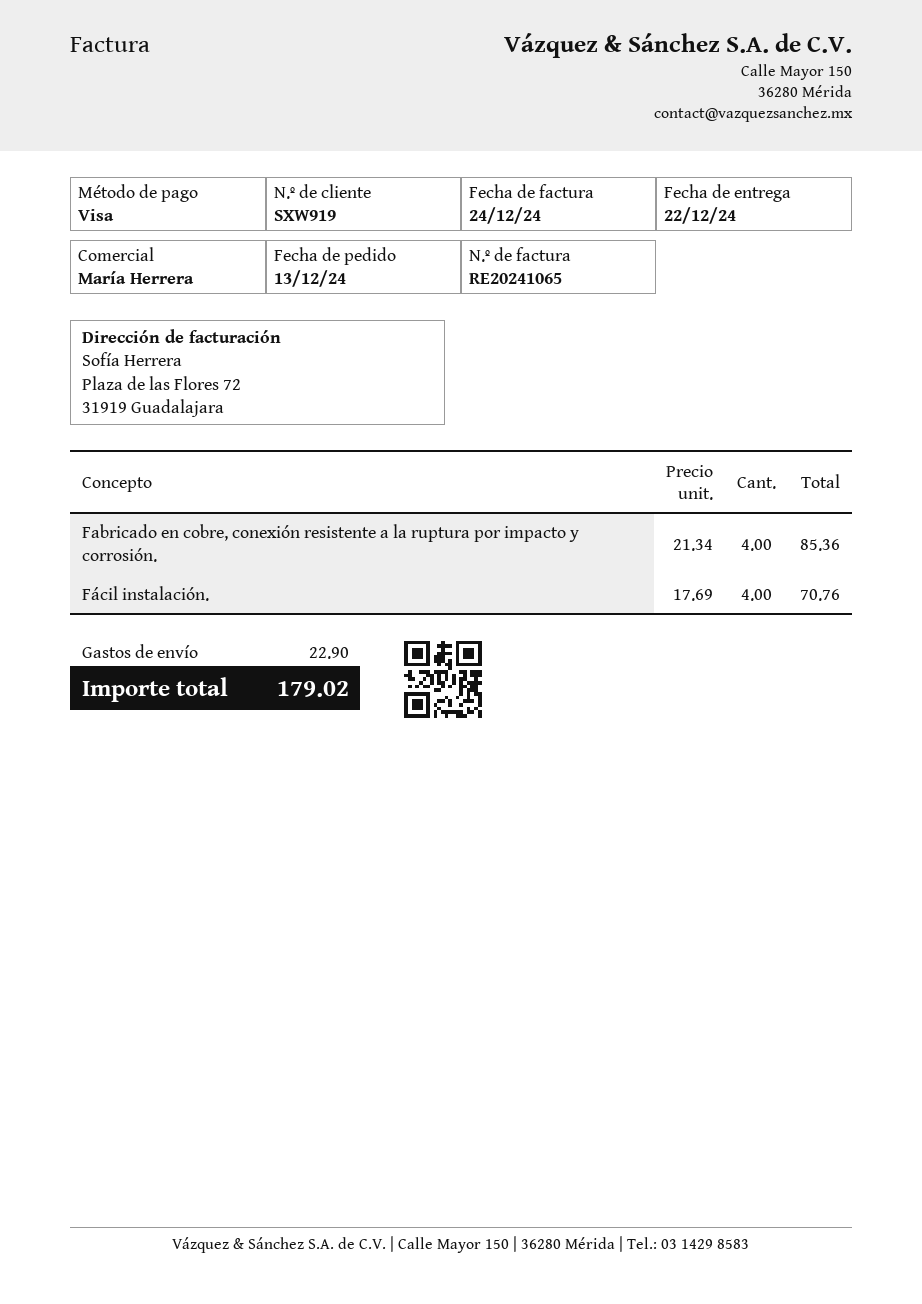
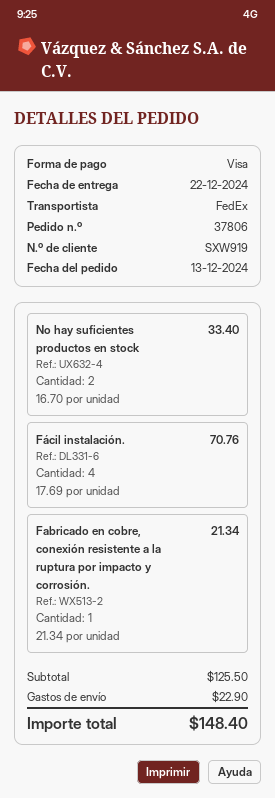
Fabricado en cobre, conexión resistente a la ruptura por impacto y corrosión.: 4 x 21.34 = 85.36 -> 1 x 21.34 = 21.34
No hay suficientes productos en stock: none -> 2 x 16.70 = 33.40
total: 179.02 -> 148.40

